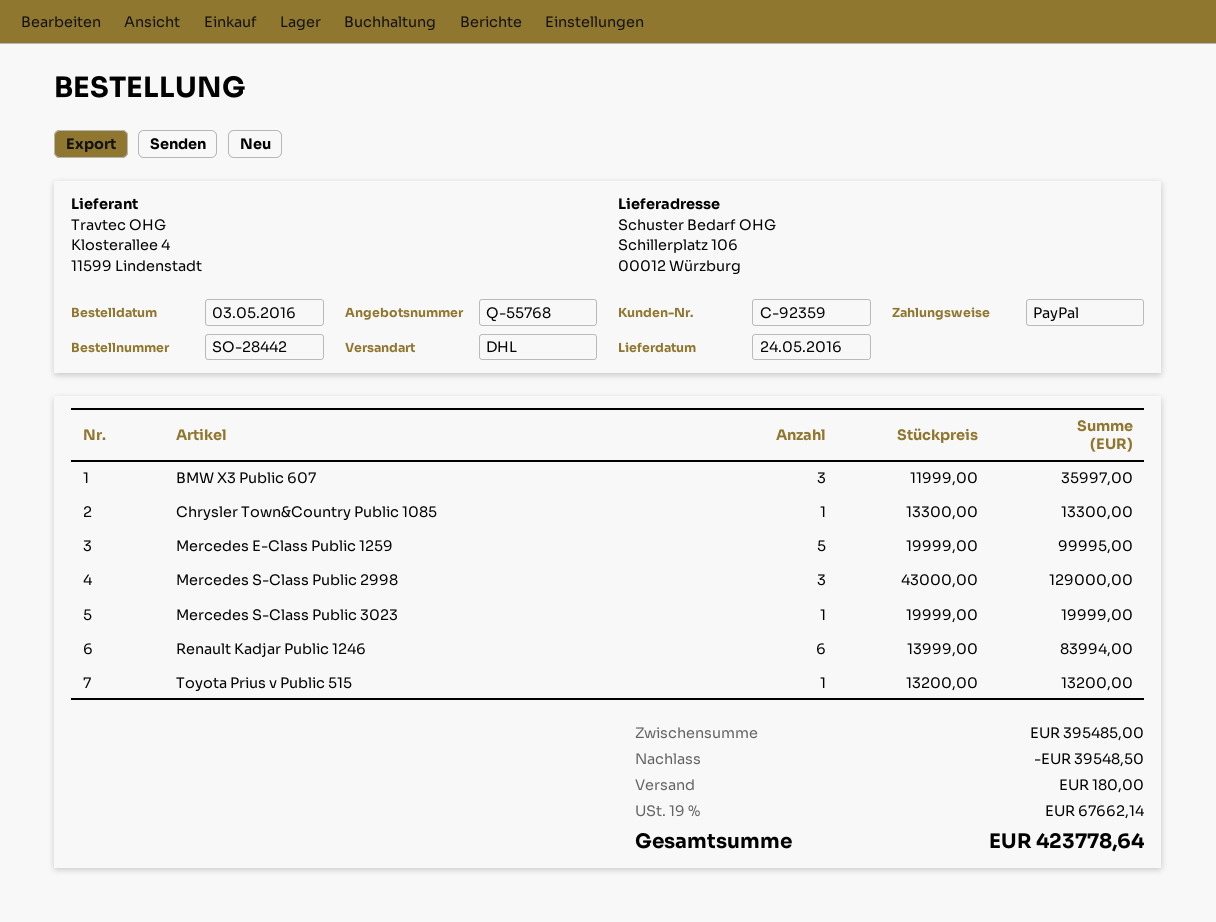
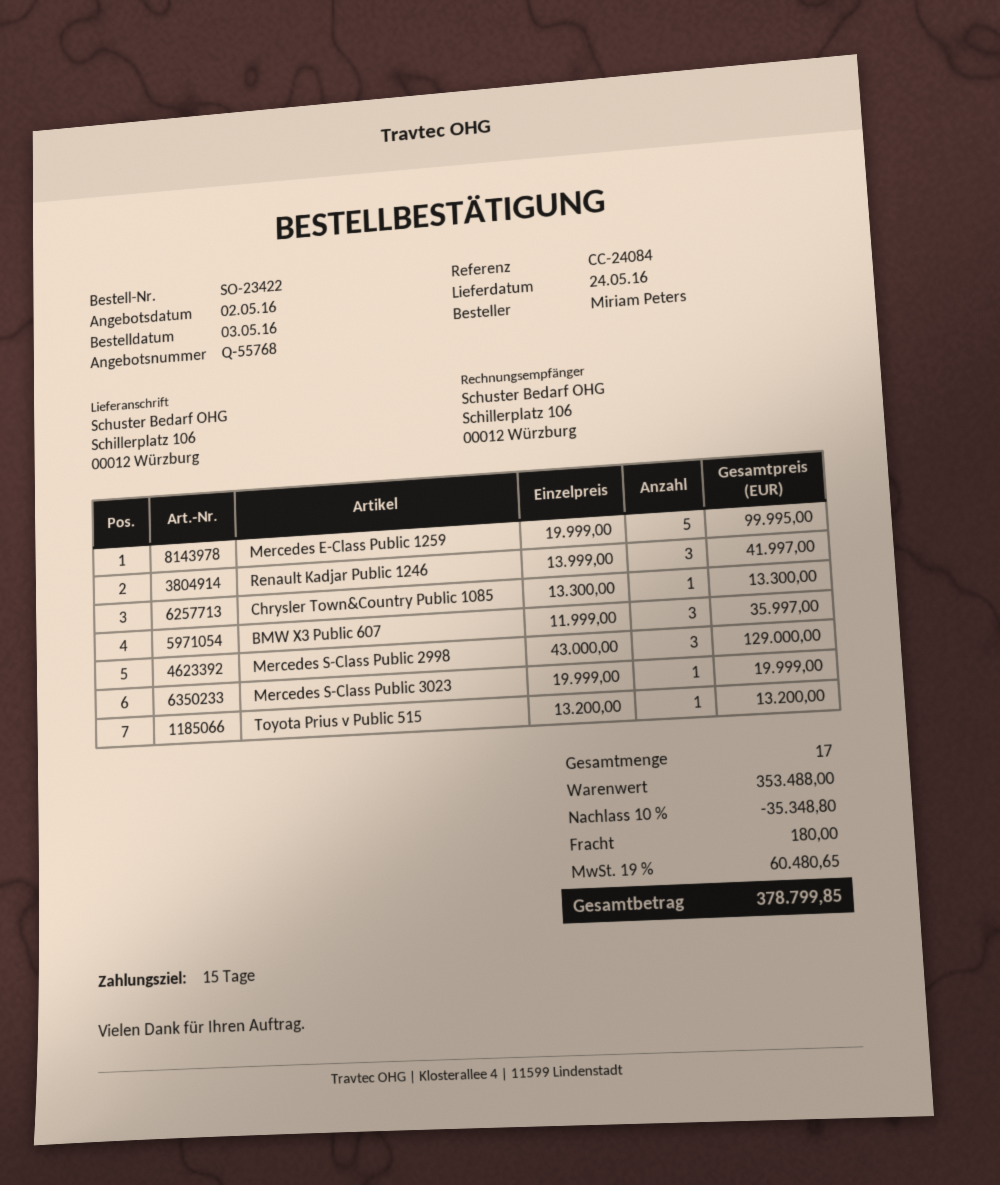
order number: SO-28442 -> SO-23422
Renault Kadjar Public 1246: 6 x 13999.00 = 83994.00 -> 3 x 13999.00 = 41997.00
subtotal: 395485.00 -> 353488.00
discount: 39548.50 -> 35348.80
tax: 19% = 67662.14 -> 19% = 60480.65
total: 423778.64 -> 378799.85

